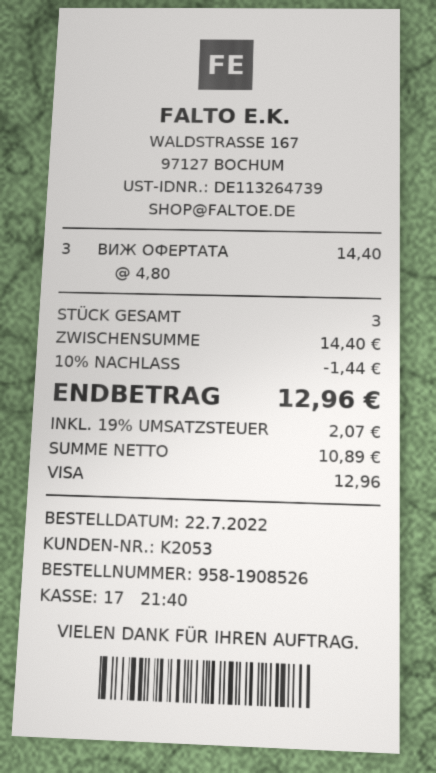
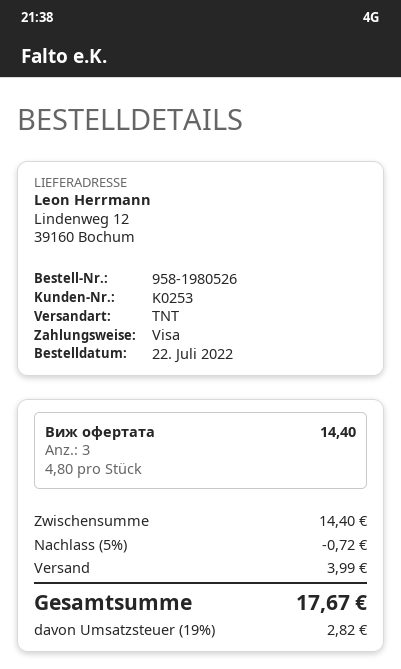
order number: 958-1908526 -> 958-1980526
customer number: K2053 -> K0253
discount: 10% = 1.44 -> 5% = 0.72
shipping: none -> 3.99
tax: 19% = 2.07 -> 19% = 2.82
total: 12.96 -> 17.67

